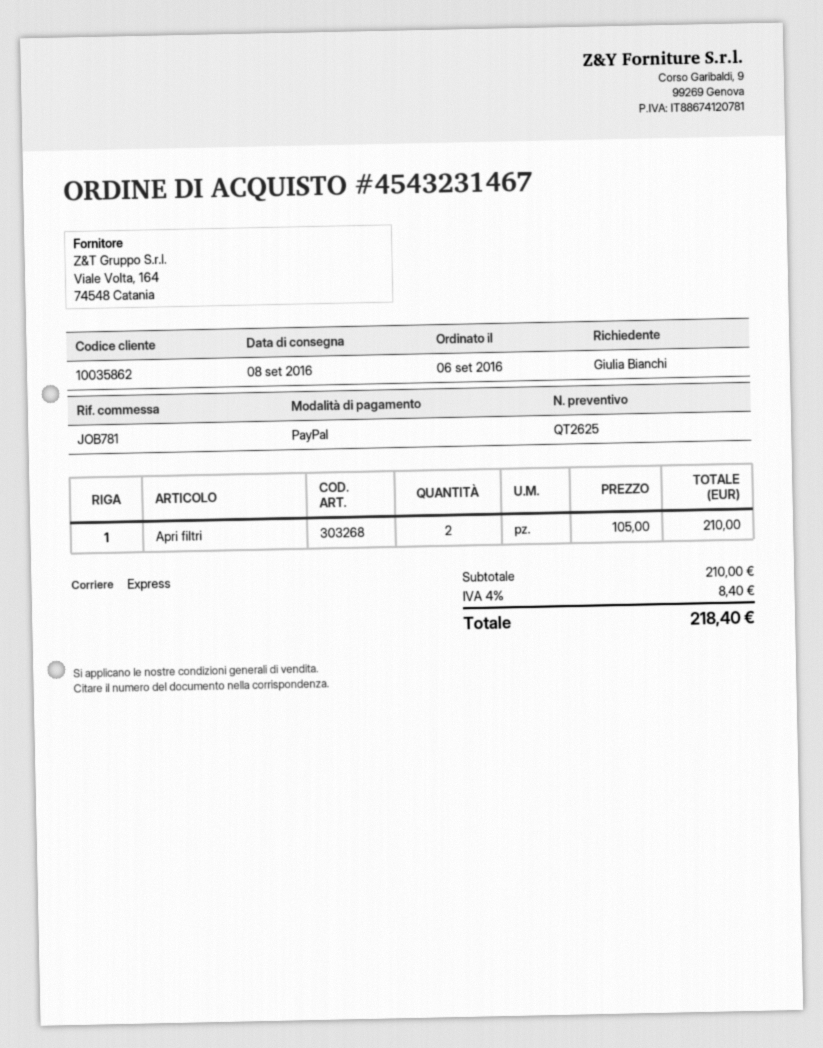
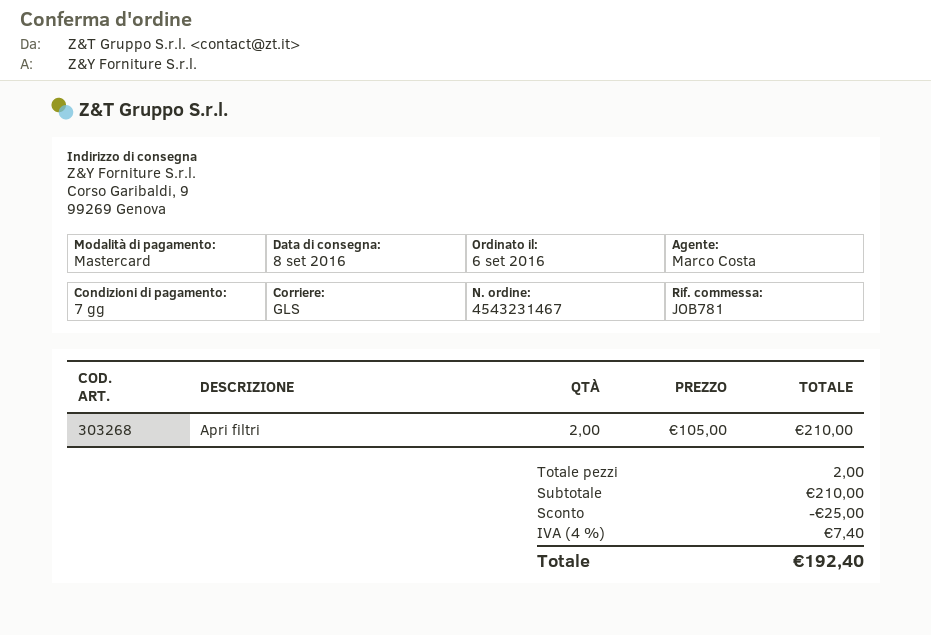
payment method: PayPal -> Mastercard
shipping method: express -> GLS
discount: none -> 25.00
tax: 4% = 8.40 -> 4% = 7.40
total: 218.40 -> 192.40

